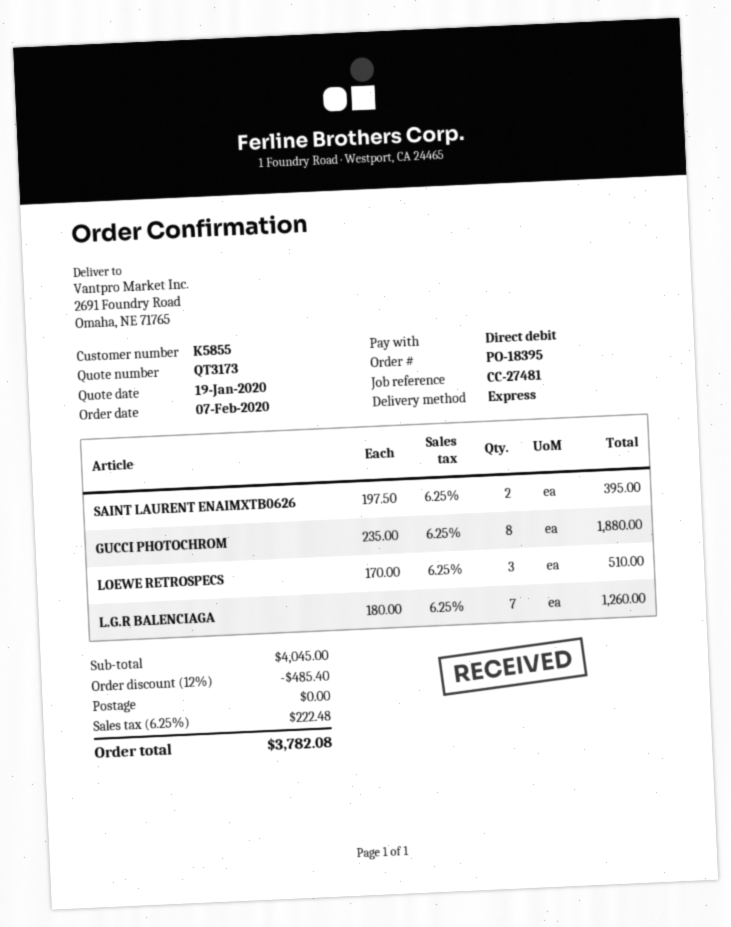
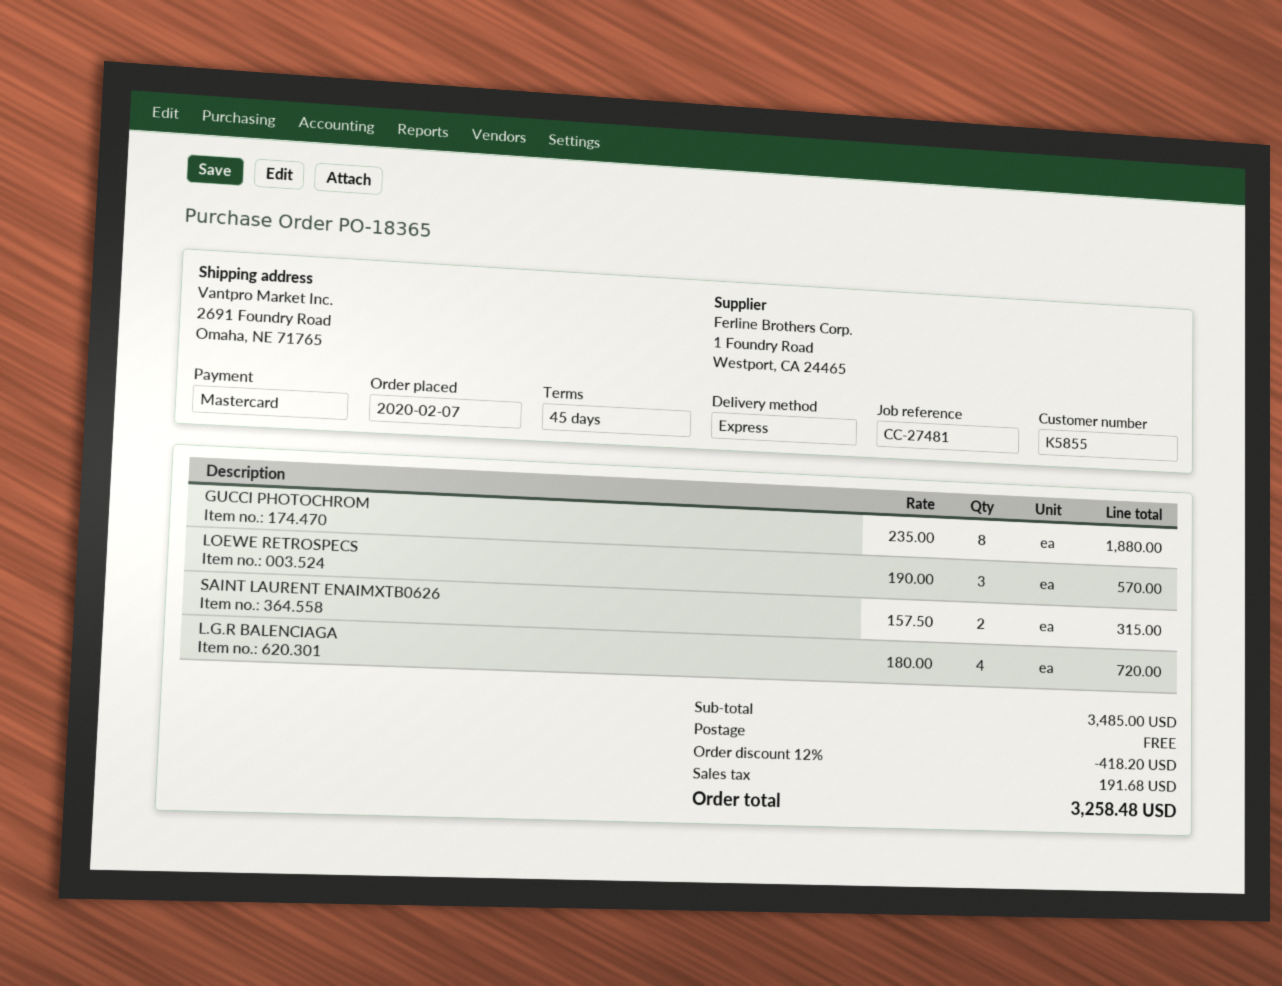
order number: PO-18395 -> PO-18365
payment method: direct debit -> Mastercard
SAINT LAURENT ENAIMXTB0626: 2 x 197.50 = 395.00 -> 2 x 157.50 = 315.00
LOEWE RETROSPECS: 3 x 170.00 = 510.00 -> 3 x 190.00 = 570.00
L.G.R BALENCIAGA: 7 x 180.00 = 1260.00 -> 4 x 180.00 = 720.00
subtotal: 4045.00 -> 3485.00
discount: 12% = 485.40 -> 12% = 418.20
tax: 222.48 -> 191.68
total: 3782.08 -> 3258.48

